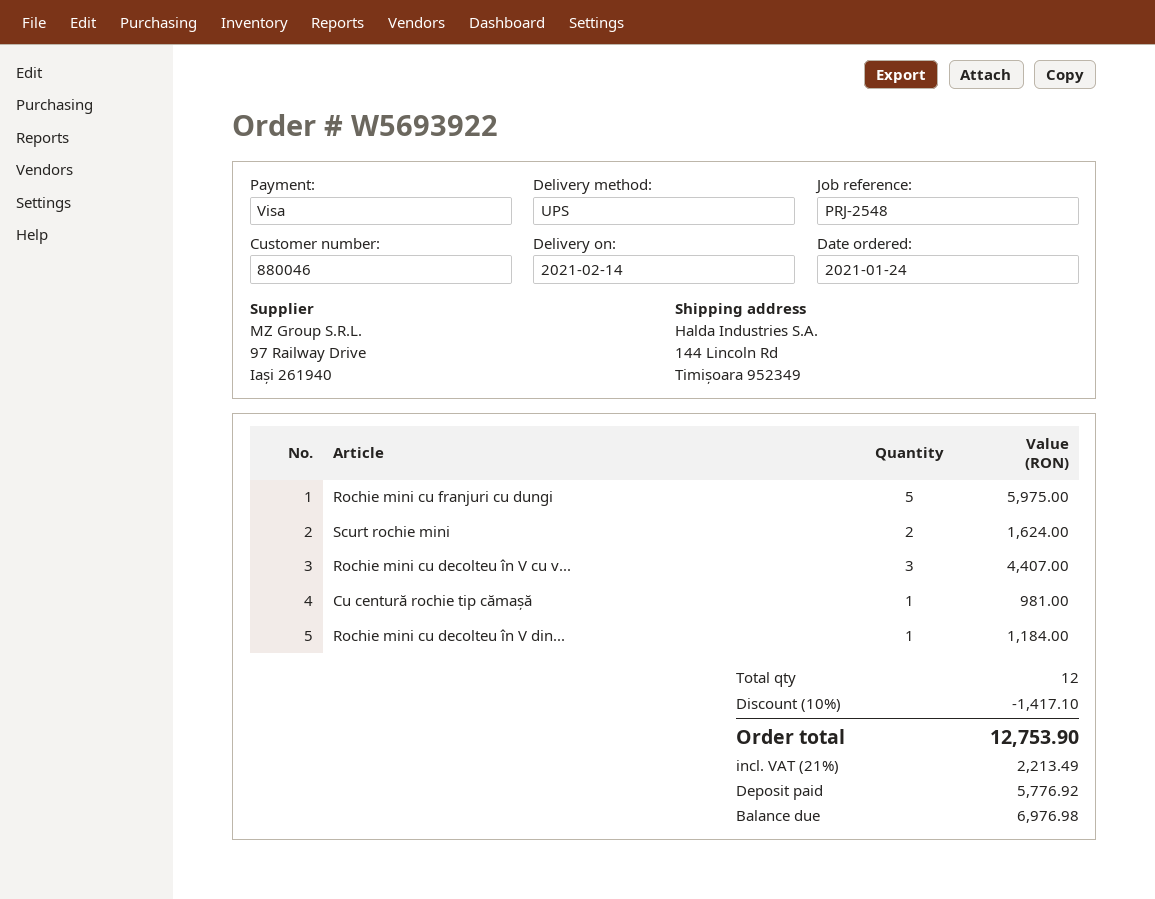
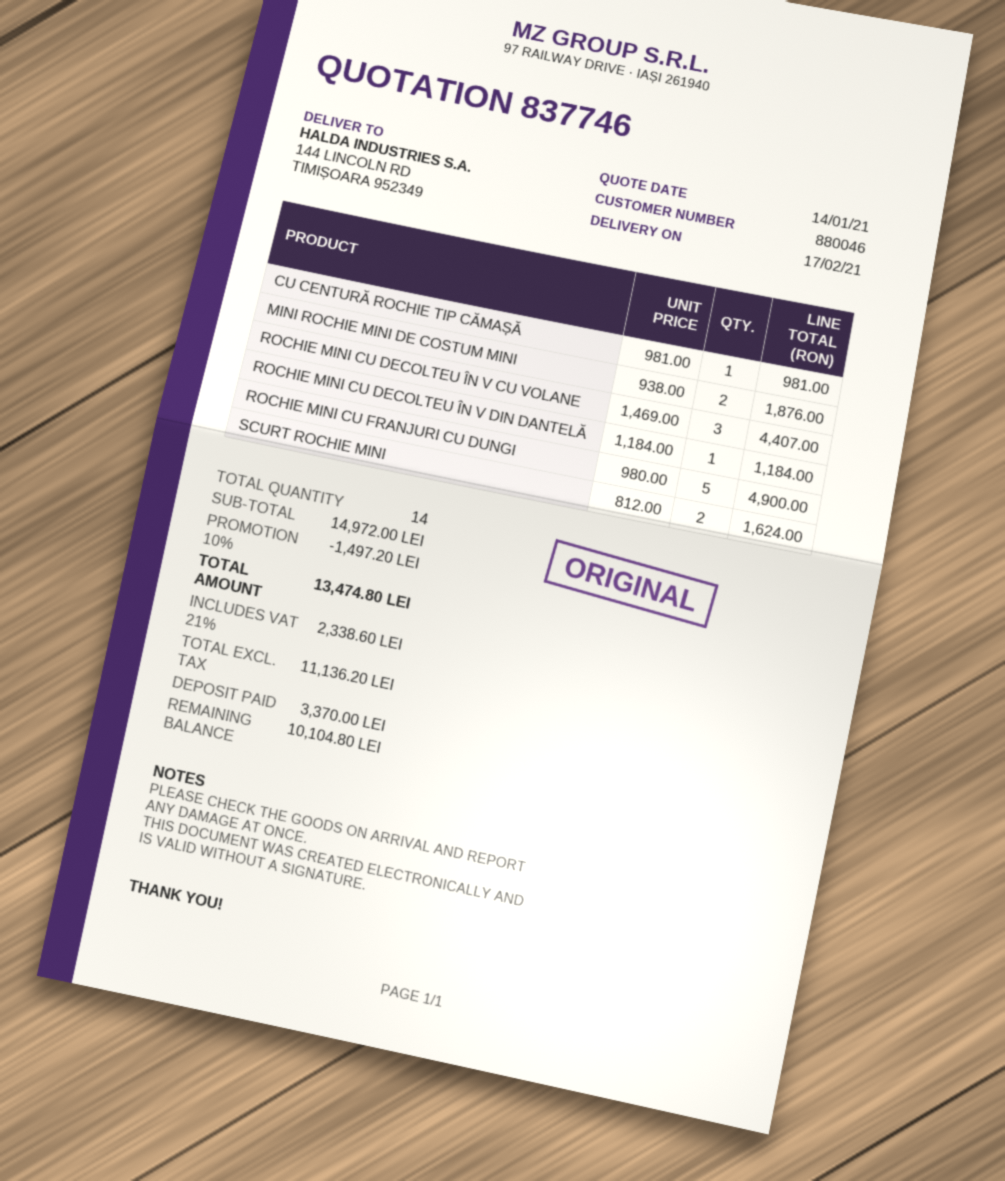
delivery date: 2021-02-14 -> 2021-02-17
Rochie mini cu franjuri cu dungi: 5 for 5975.00 -> 5 for 4900.00
MINI ROCHIE MINI DE COSTUM MINI: none -> 2 for 1876.00
total quantity: 12 -> 14
discount: 10% = 1417.10 -> 10% = 1497.20
tax: 21% = 2213.49 -> 21% = 2338.60
total: 12753.90 -> 13474.80
deposit: 5776.92 -> 3370.00
balance: 6976.98 -> 10104.80

